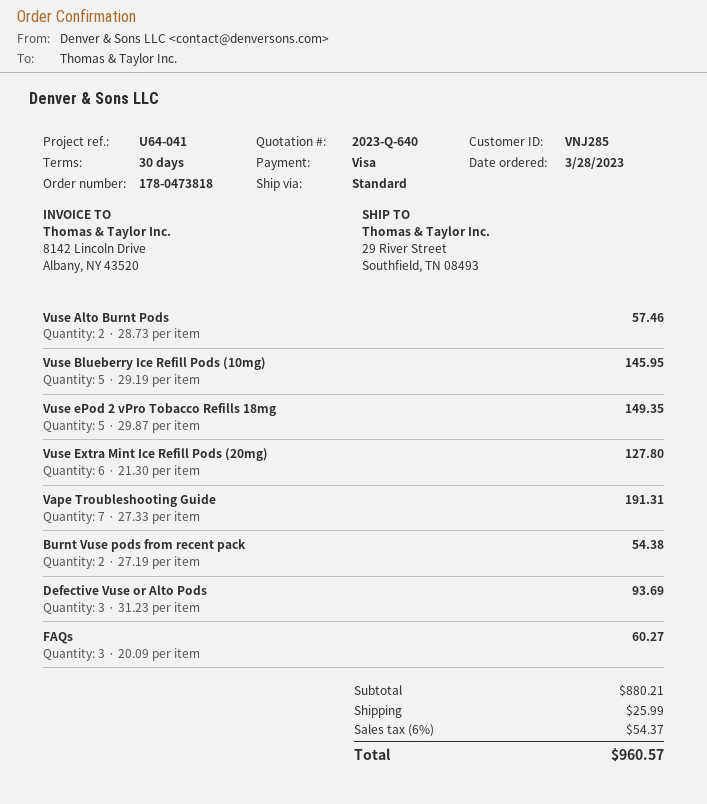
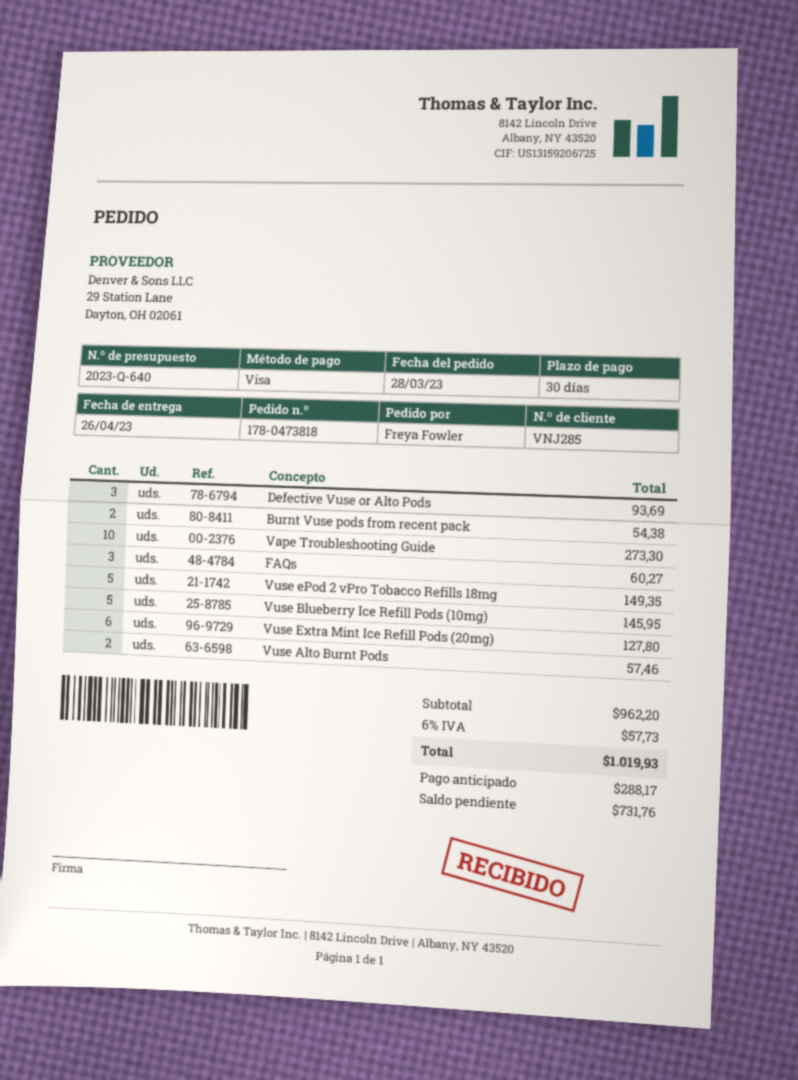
Vape Troubleshooting Guide: 7 for 191.31 -> 10 for 273.30
subtotal: 880.21 -> 962.20
shipping: 25.99 -> none
tax: 6% = 54.37 -> 6% = 57.73
total: 960.57 -> 1019.93

